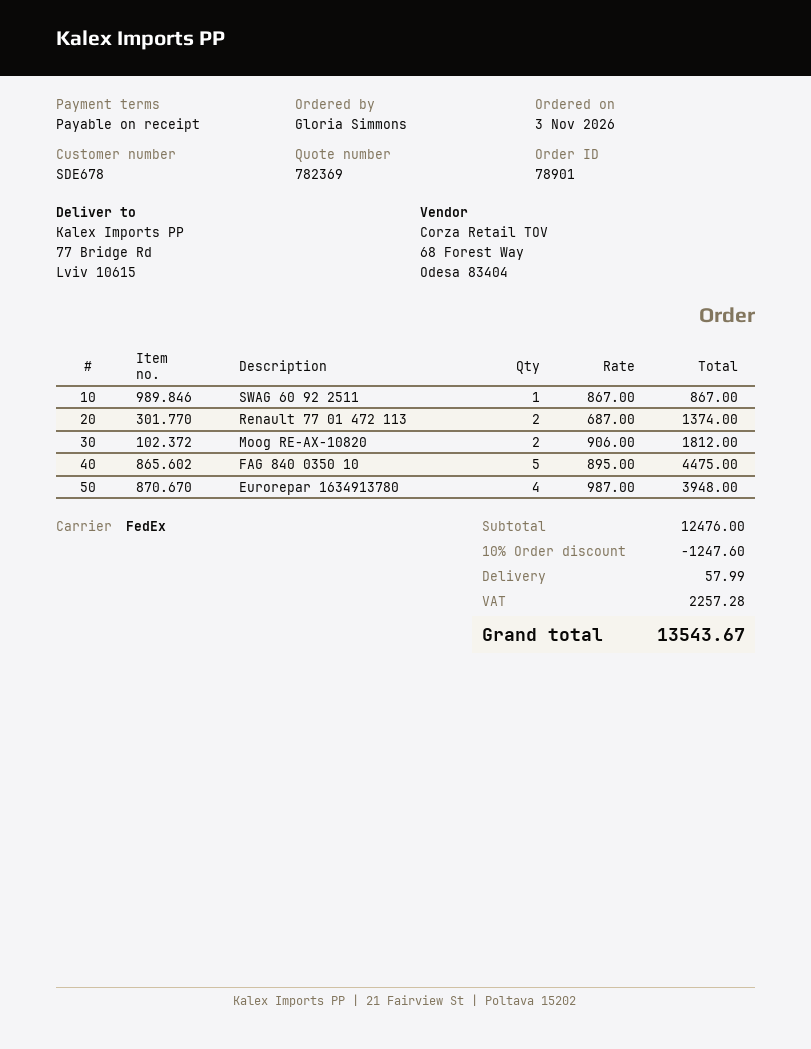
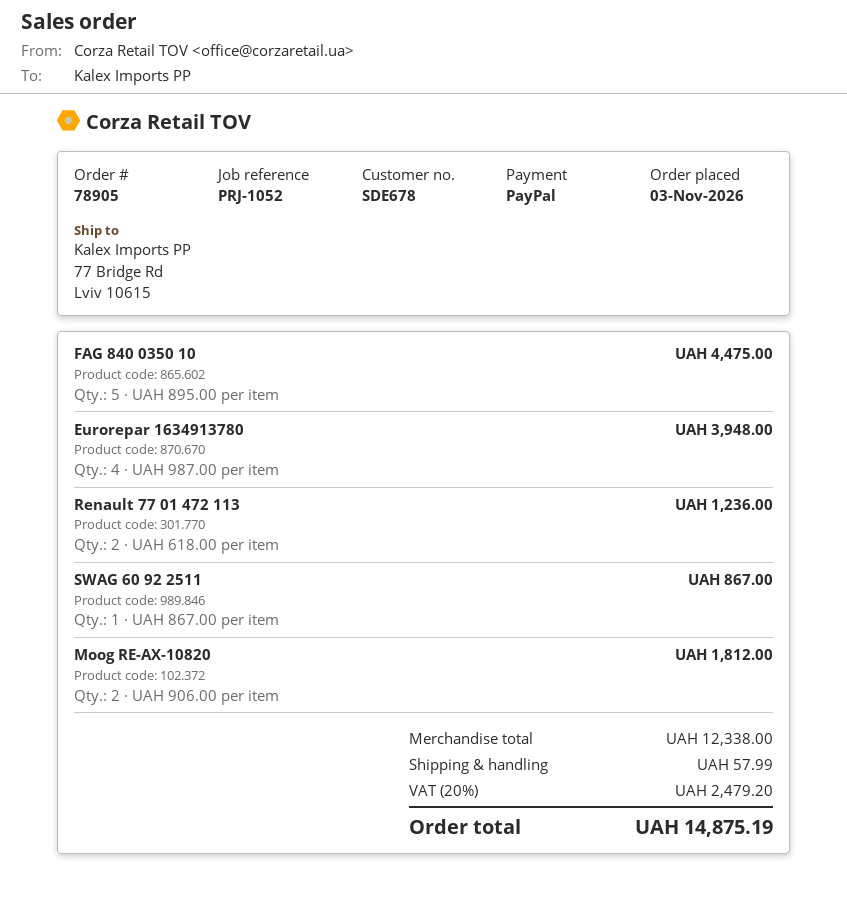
order number: 78901 -> 78905
Renault 77 01 472 113: 2 x 687.00 = 1374.00 -> 2 x 618.00 = 1236.00
subtotal: 12476.00 -> 12338.00
discount: 10% = 1247.60 -> none
tax: 2257.28 -> 2479.20
total: 13543.67 -> 14875.19

